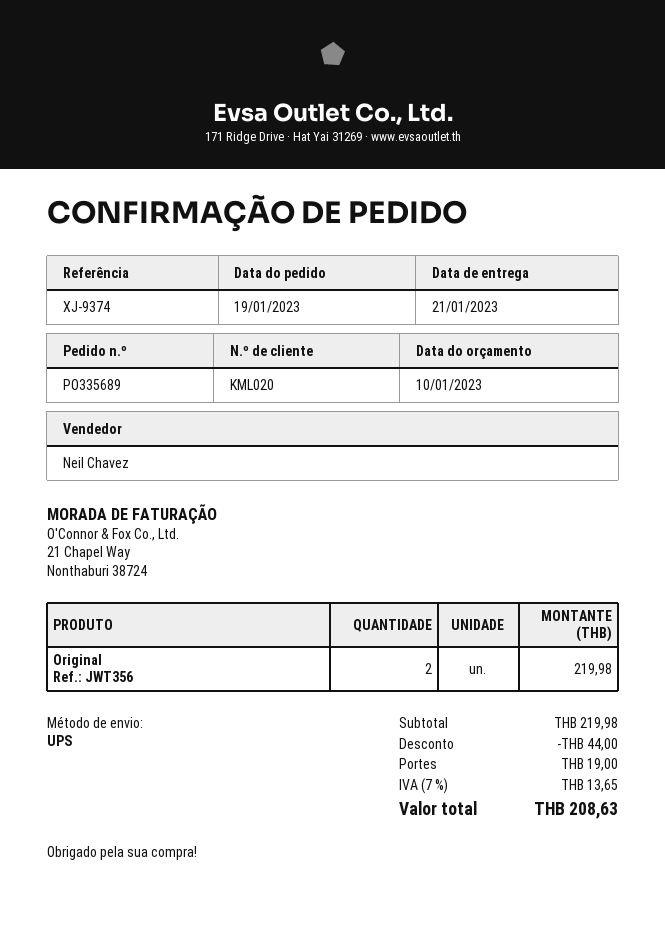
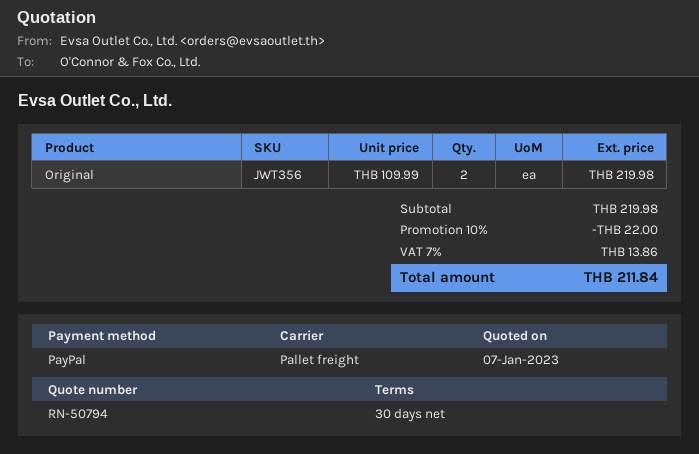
quote date: 2023-01-10 -> 2023-01-07
shipping method: UPS -> pallet freight
discount: 44.00 -> 22.00
shipping: 19.00 -> none
tax: 7% = 13.65 -> 7% = 13.86
total: 208.63 -> 211.84

